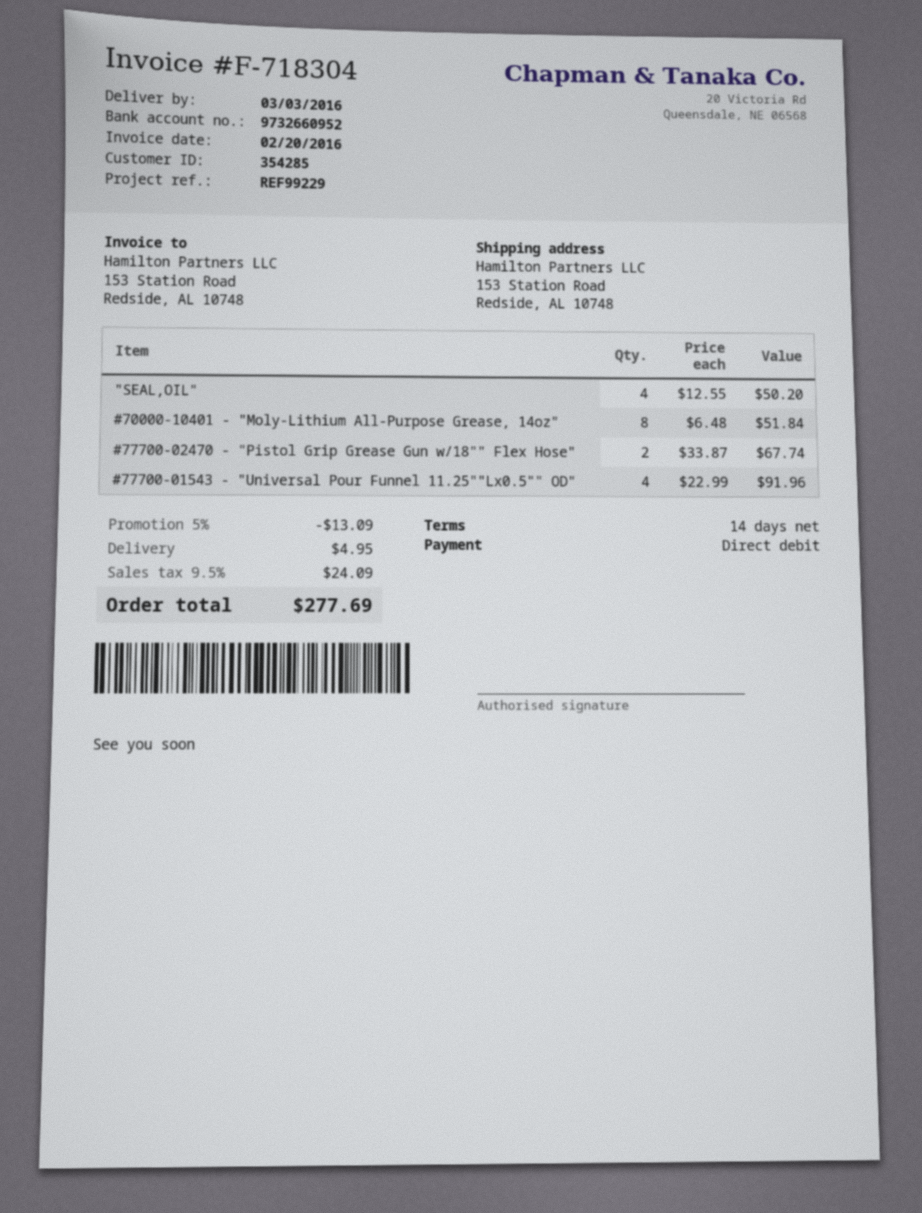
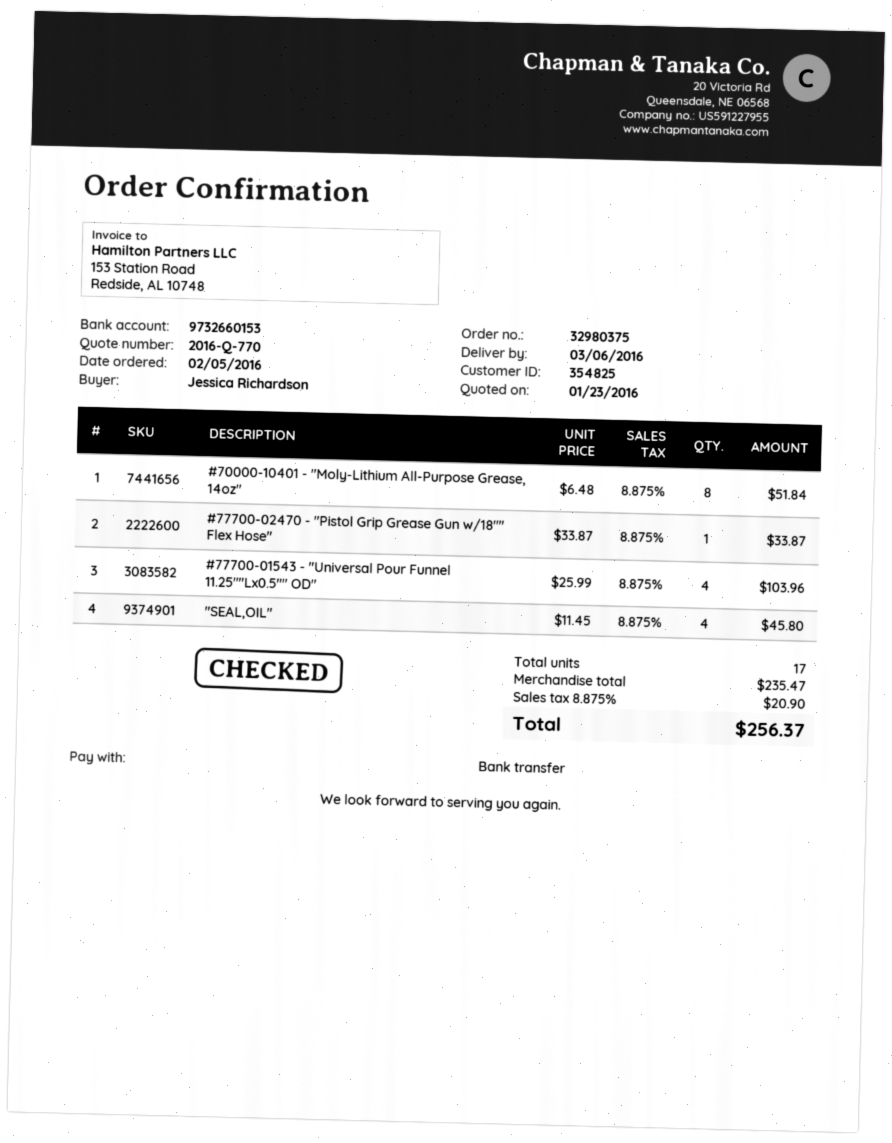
delivery date: 2016-03-03 -> 2016-03-06
customer number: 354285 -> 354825
payment method: direct debit -> bank transfer
bank account: 9732660952 -> 9732660153
"SEAL,OIL": 4 x 12.55 = 50.20 -> 4 x 11.45 = 45.80
#77700-02470 - "Pistol Grip Grease Gun w/18"" Flex Hose": 2 x 33.87 = 67.74 -> 1 x 33.87 = 33.87
#77700-01543 - "Universal Pour Funnel 11.25""Lx0.5"" OD": 4 x 22.99 = 91.96 -> 4 x 25.99 = 103.96
discount: 5% = 13.09 -> none
shipping: 4.95 -> none
tax: 9.5% = 24.09 -> 8.875% = 20.90
total: 277.69 -> 256.37

